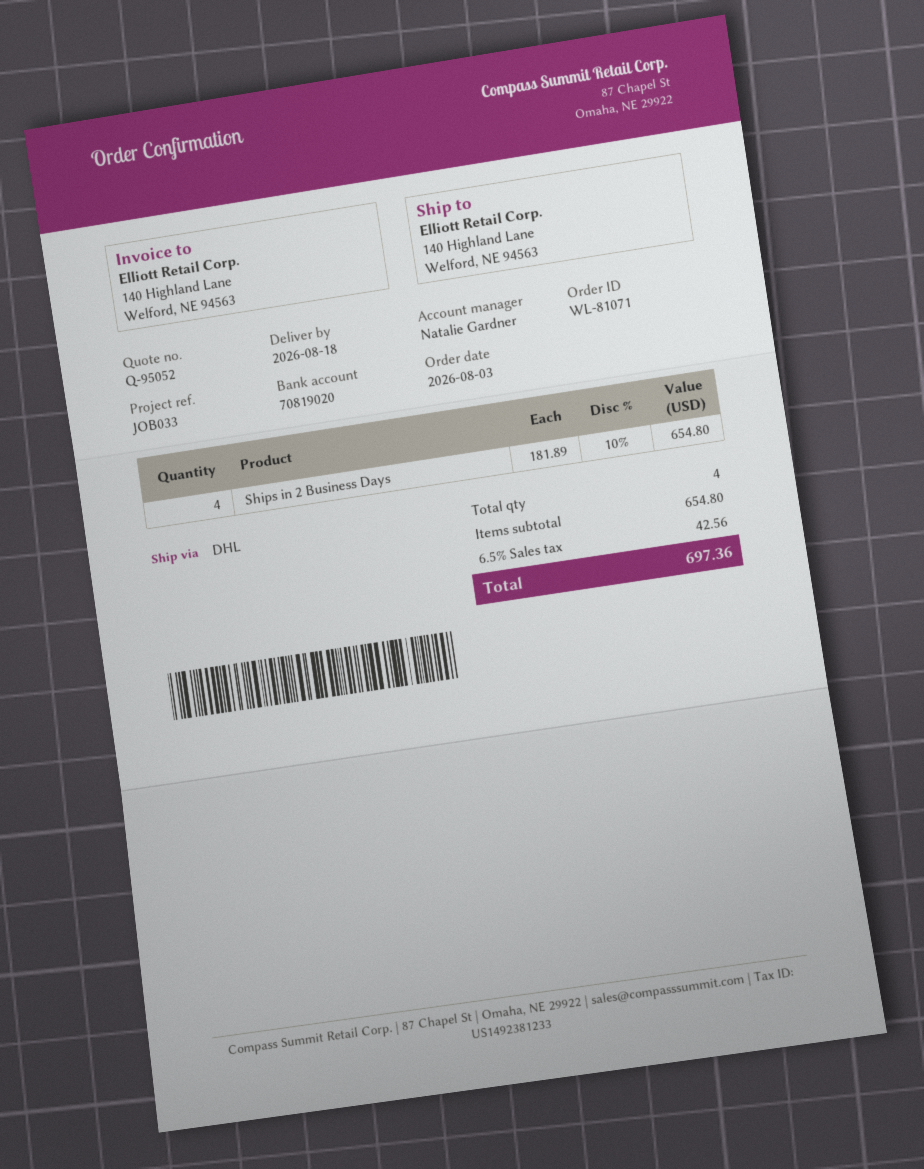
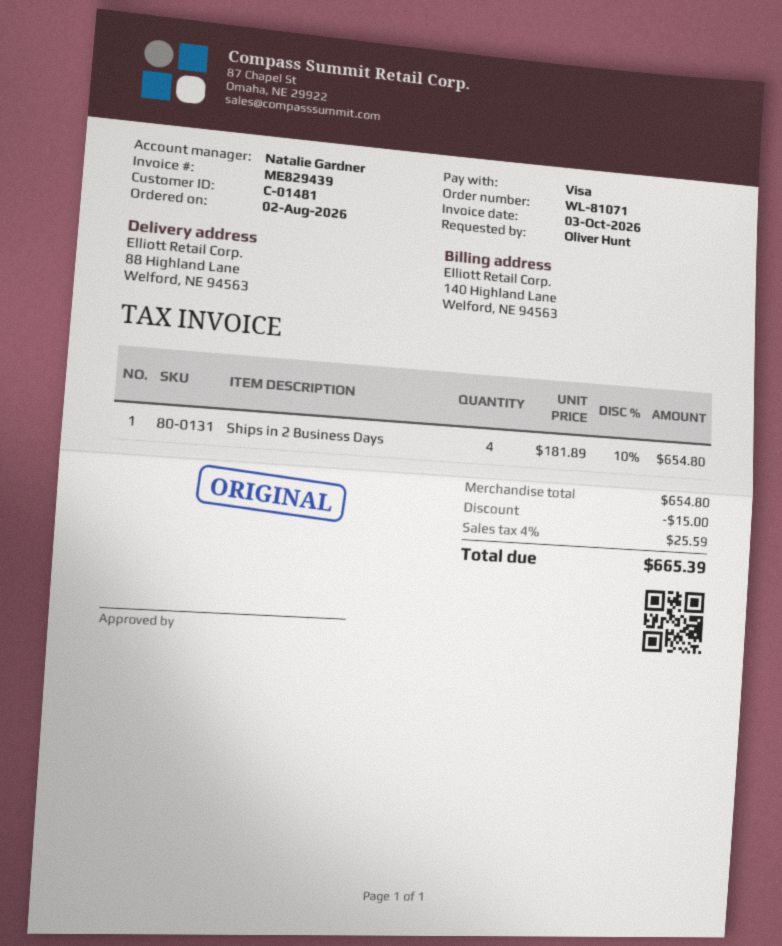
order date: 2026-08-03 -> 2026-08-02
ship to: 140 Highland Lane, Welford, NE 94563 -> 88 Highland Lane, Welford, NE 94563
discount: none -> 15.00
tax: 6.5% = 42.56 -> 4% = 25.59
total: 697.36 -> 665.39

